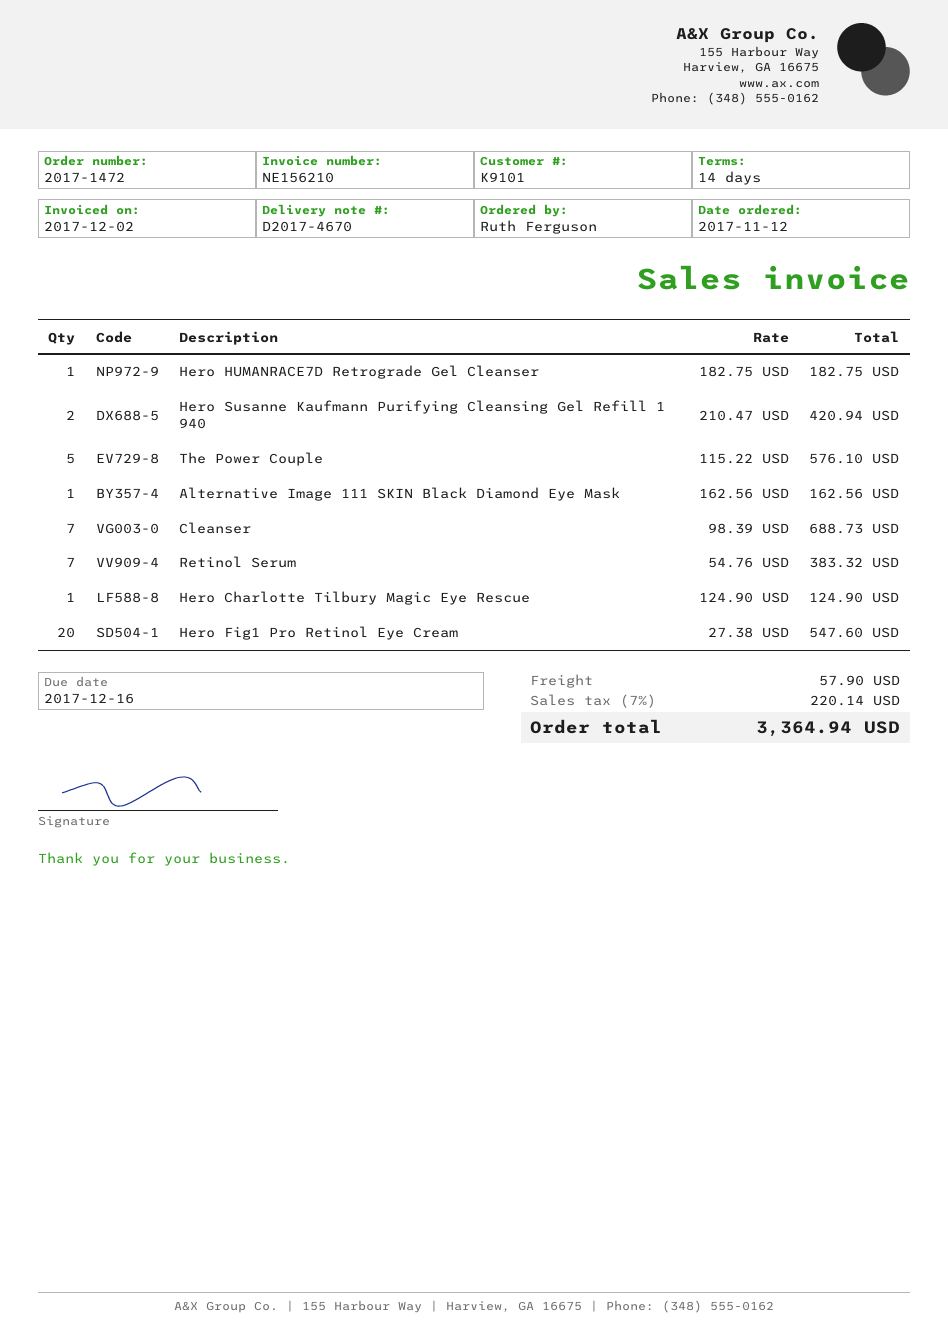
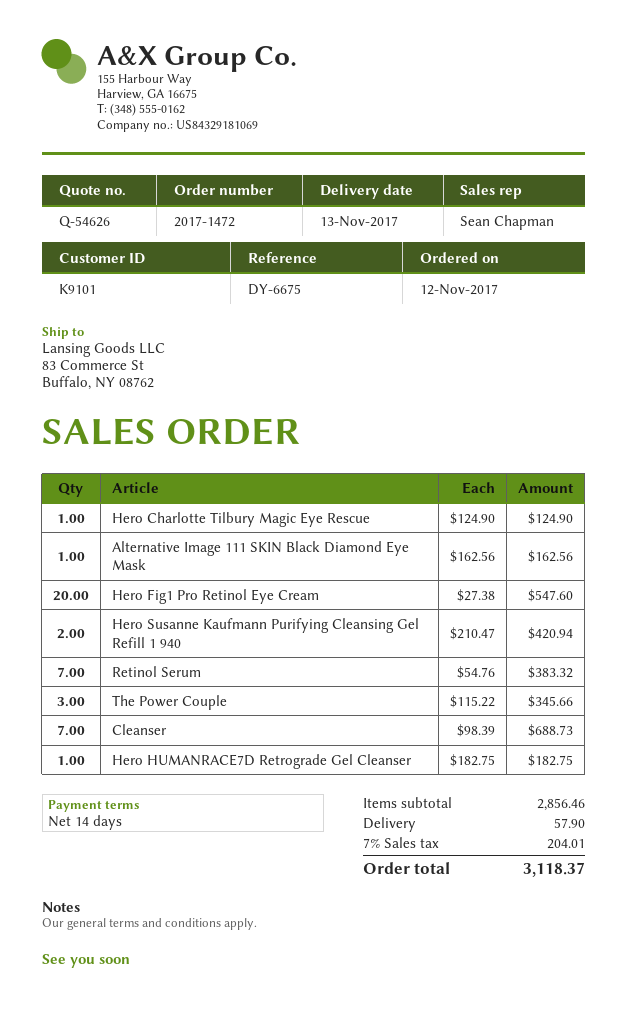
The Power Couple: 5 x 115.22 = 576.10 -> 3 x 115.22 = 345.66
tax: 7% = 220.14 -> 7% = 204.01
total: 3364.94 -> 3118.37

